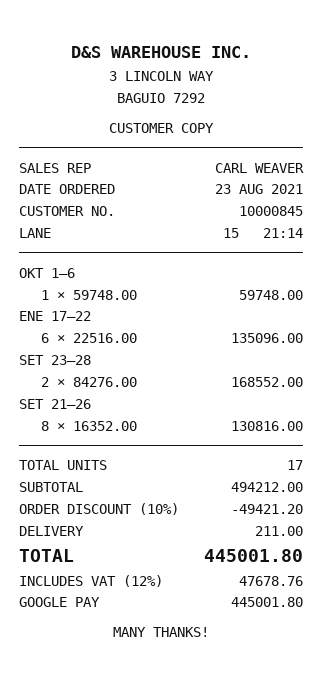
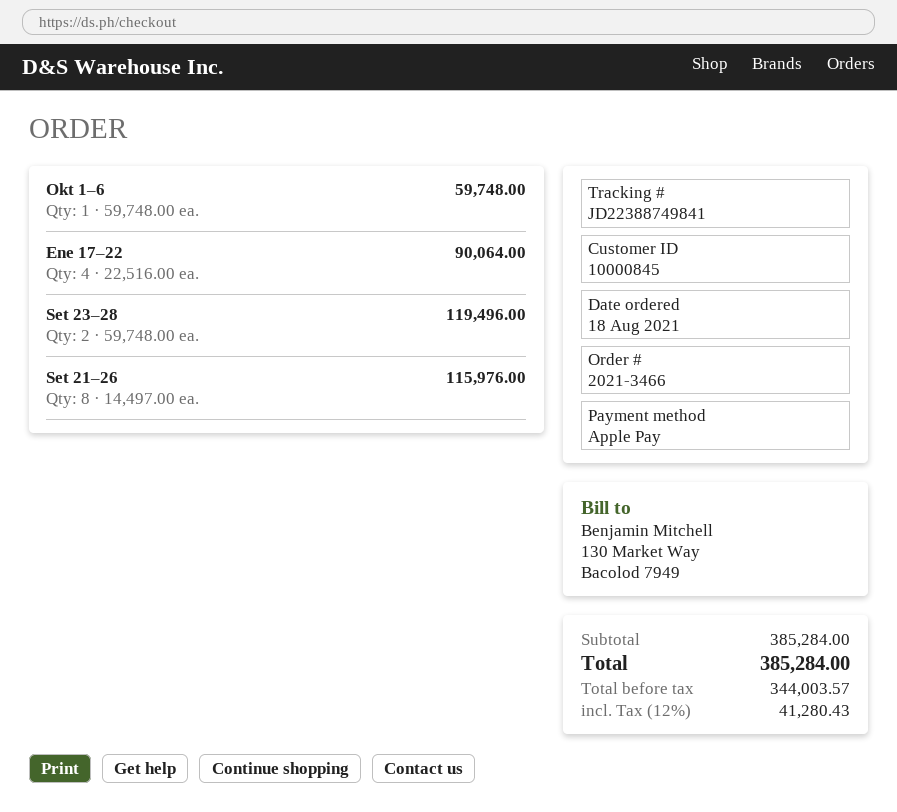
order date: 2021-08-23 -> 2021-08-18
payment method: Google Pay -> Apple Pay
ENE 17–22: 6 x 22516.00 = 135096.00 -> 4 x 22516.00 = 90064.00
SET 23–28: 2 x 84276.00 = 168552.00 -> 2 x 59748.00 = 119496.00
SET 21–26: 8 x 16352.00 = 130816.00 -> 8 x 14497.00 = 115976.00
subtotal: 494212.00 -> 385284.00
discount: 10% = 49421.20 -> none
shipping: 211.00 -> none
tax: 12% = 47678.76 -> 12% = 41280.43
total: 445001.80 -> 385284.00

